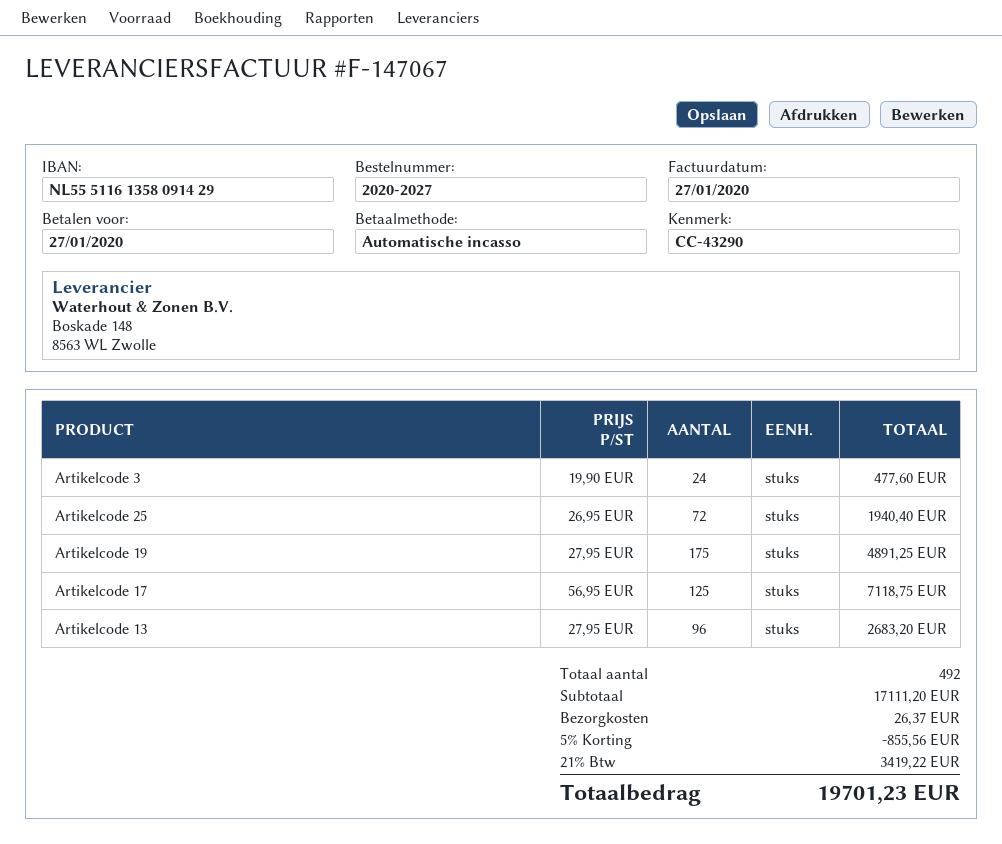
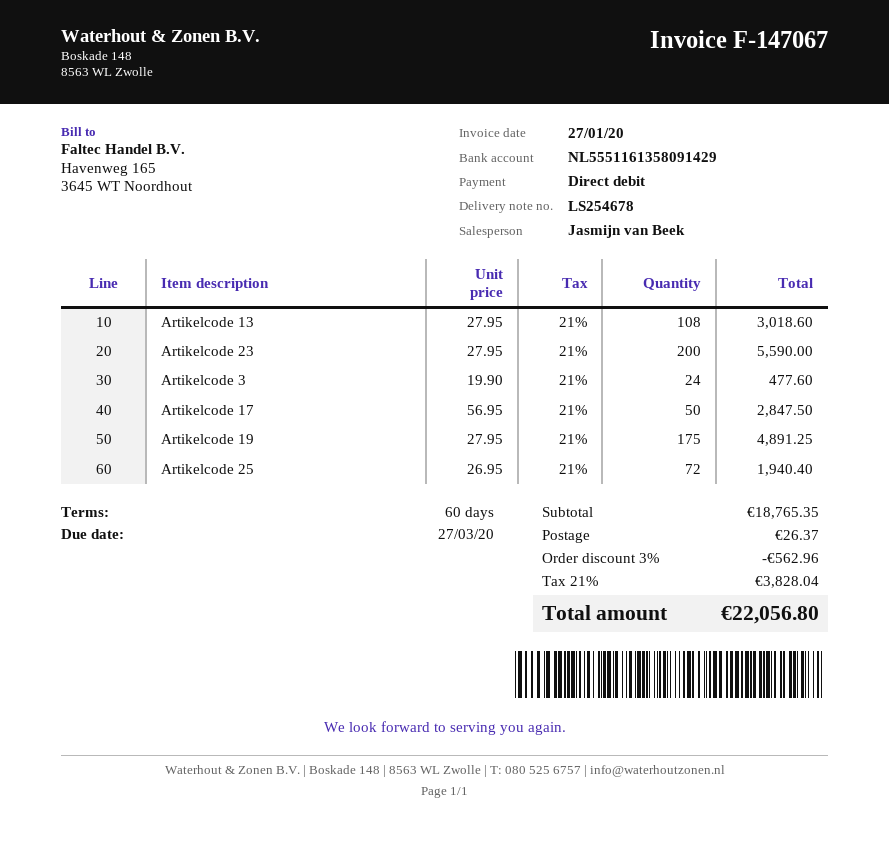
due date: 2020-01-27 -> 2020-03-27
Artikelcode 17: 125 x 56.95 = 7118.75 -> 50 x 56.95 = 2847.50
Artikelcode 13: 96 x 27.95 = 2683.20 -> 108 x 27.95 = 3018.60
Artikelcode 23: none -> 200 x 27.95 = 5590.00
subtotal: 17111.20 -> 18765.35
discount: 5% = 855.56 -> 3% = 562.96
tax: 21% = 3419.22 -> 21% = 3828.04
total: 19701.23 -> 22056.80

